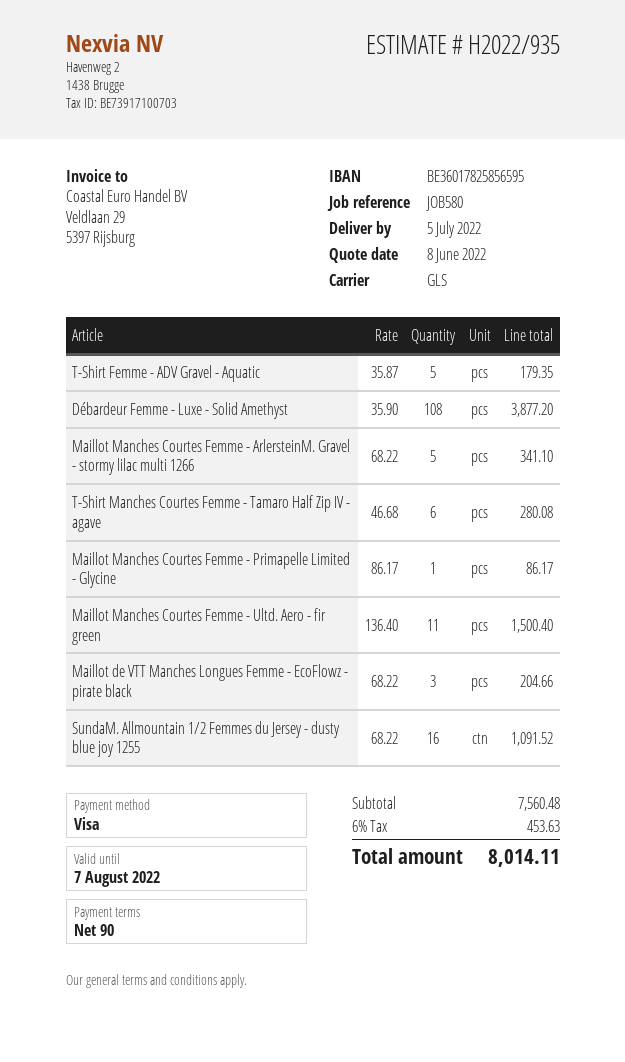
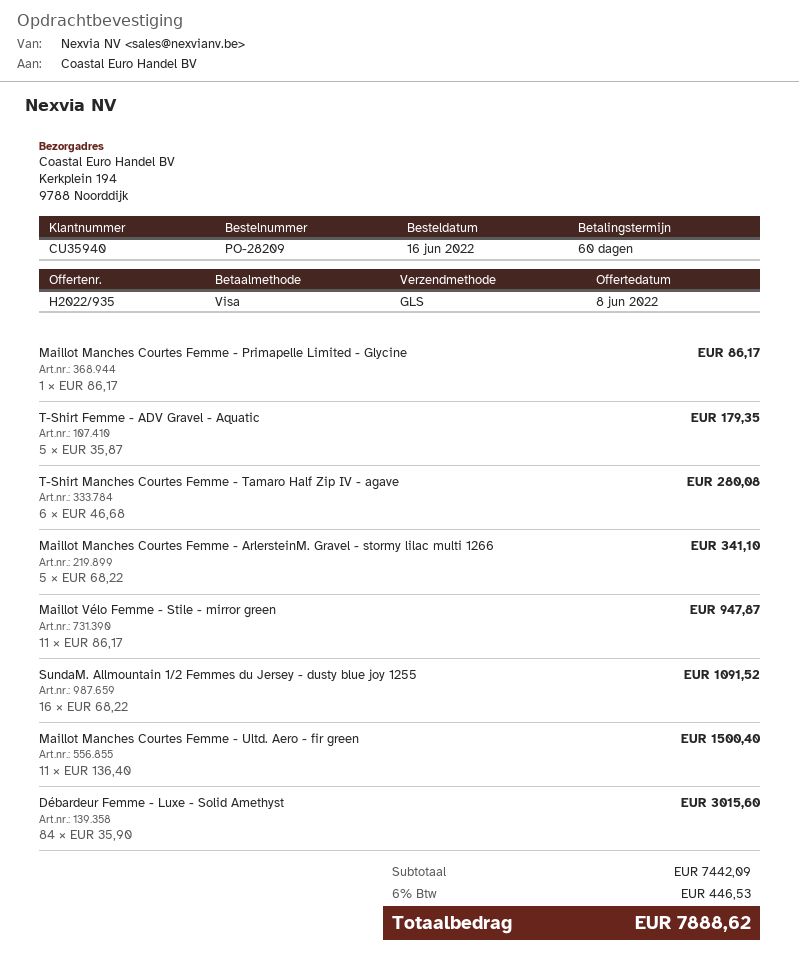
payment terms: 90 days -> 60 days
Débardeur Femme - Luxe - Solid Amethyst: 108 x 35.90 = 3877.20 -> 84 x 35.90 = 3015.60
Maillot de VTT Manches Longues Femme - EcoFlowz - pirate black: 3 x 68.22 = 204.66 -> none
Maillot Vélo Femme - Stile - mirror green: none -> 11 x 86.17 = 947.87
subtotal: 7560.48 -> 7442.09
tax: 6% = 453.63 -> 6% = 446.53
total: 8014.11 -> 7888.62

